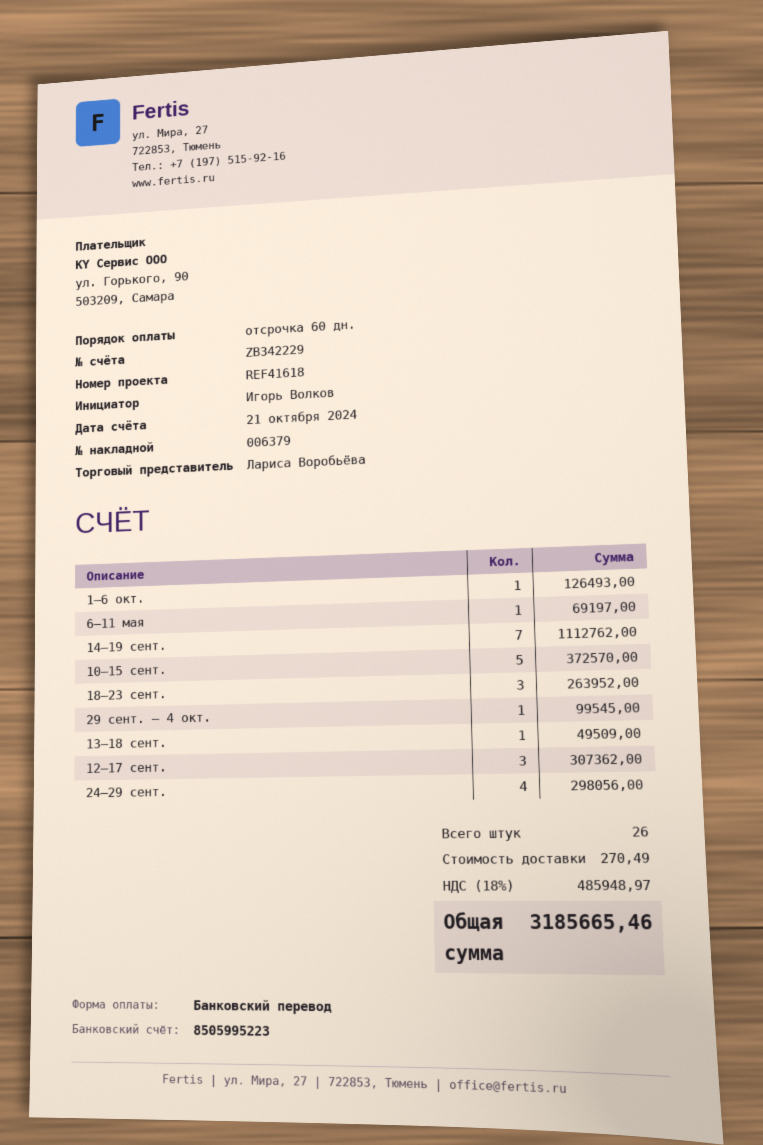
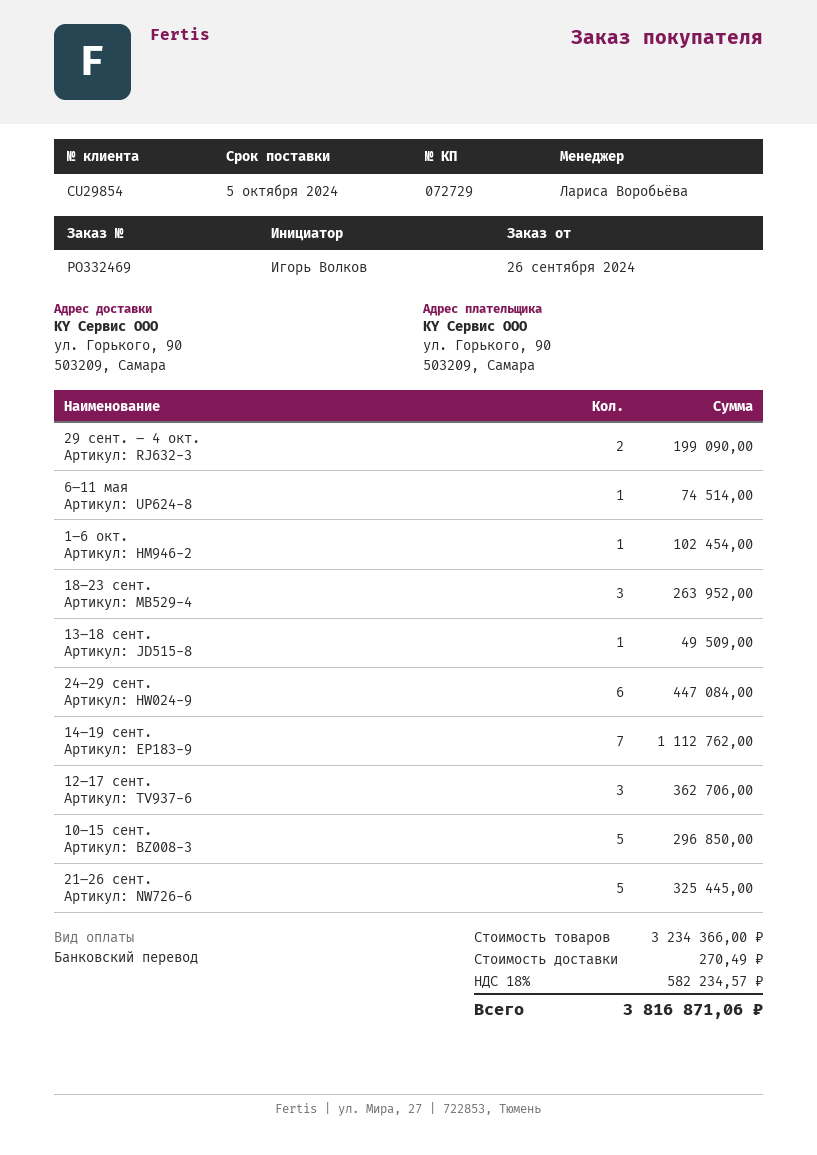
1–6 окт.: 1 for 126493.00 -> 1 for 102454.00
6–11 мая: 1 for 69197.00 -> 1 for 74514.00
10–15 сент.: 5 for 372570.00 -> 5 for 296850.00
29 сент. – 4 окт.: 1 for 99545.00 -> 2 for 199090.00
12–17 сент.: 3 for 307362.00 -> 3 for 362706.00
24–29 сент.: 4 for 298056.00 -> 6 for 447084.00
21–26 сент.: none -> 5 for 325445.00
tax: 18% = 485948.97 -> 18% = 582234.57
total: 3185665.46 -> 3816871.06

